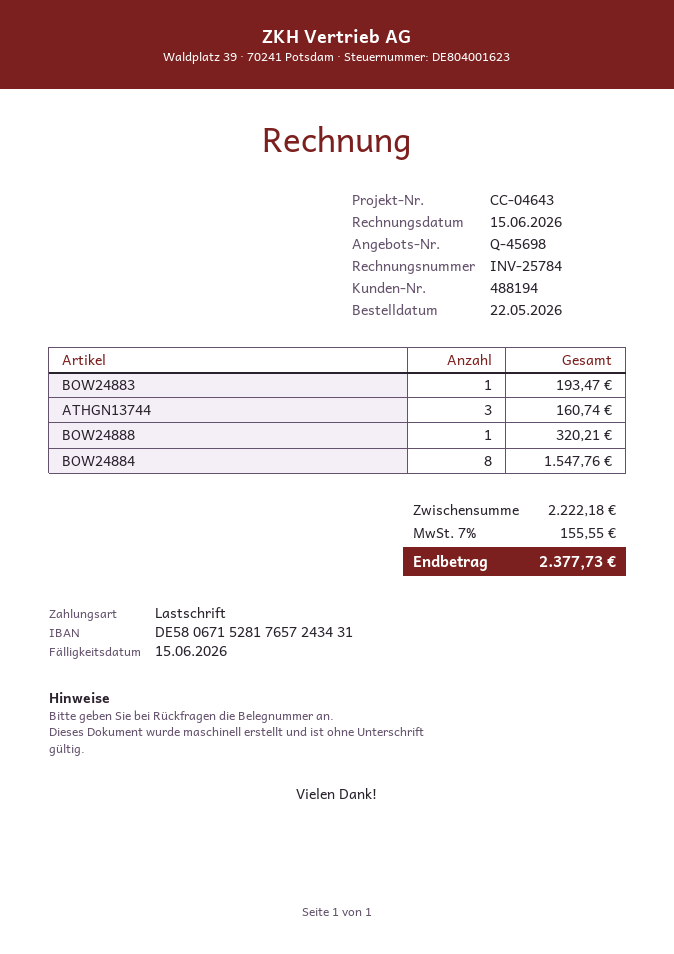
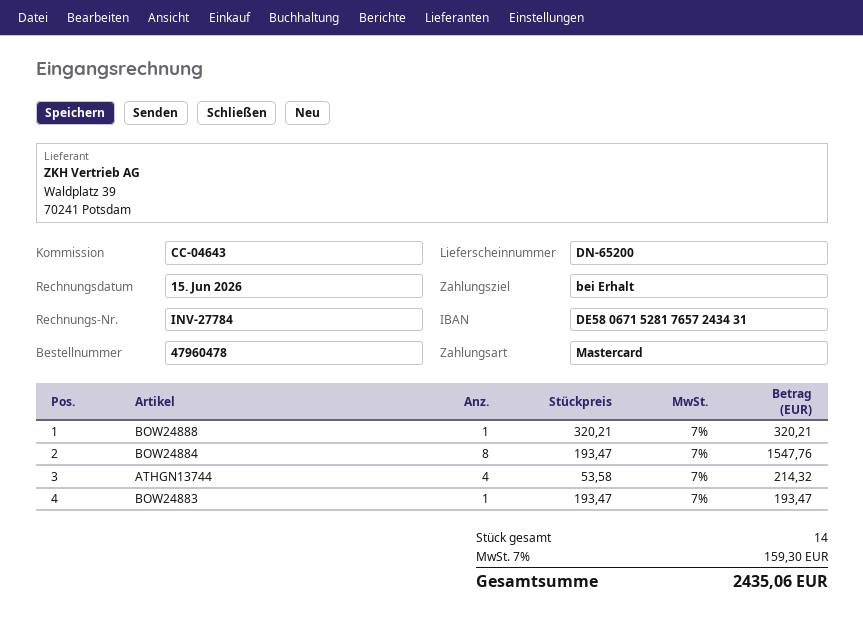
invoice number: INV-25784 -> INV-27784
payment method: direct debit -> Mastercard
ATHGN13744: 3 for 160.74 -> 4 for 214.32
tax: 7% = 155.55 -> 7% = 159.30
total: 2377.73 -> 2435.06

